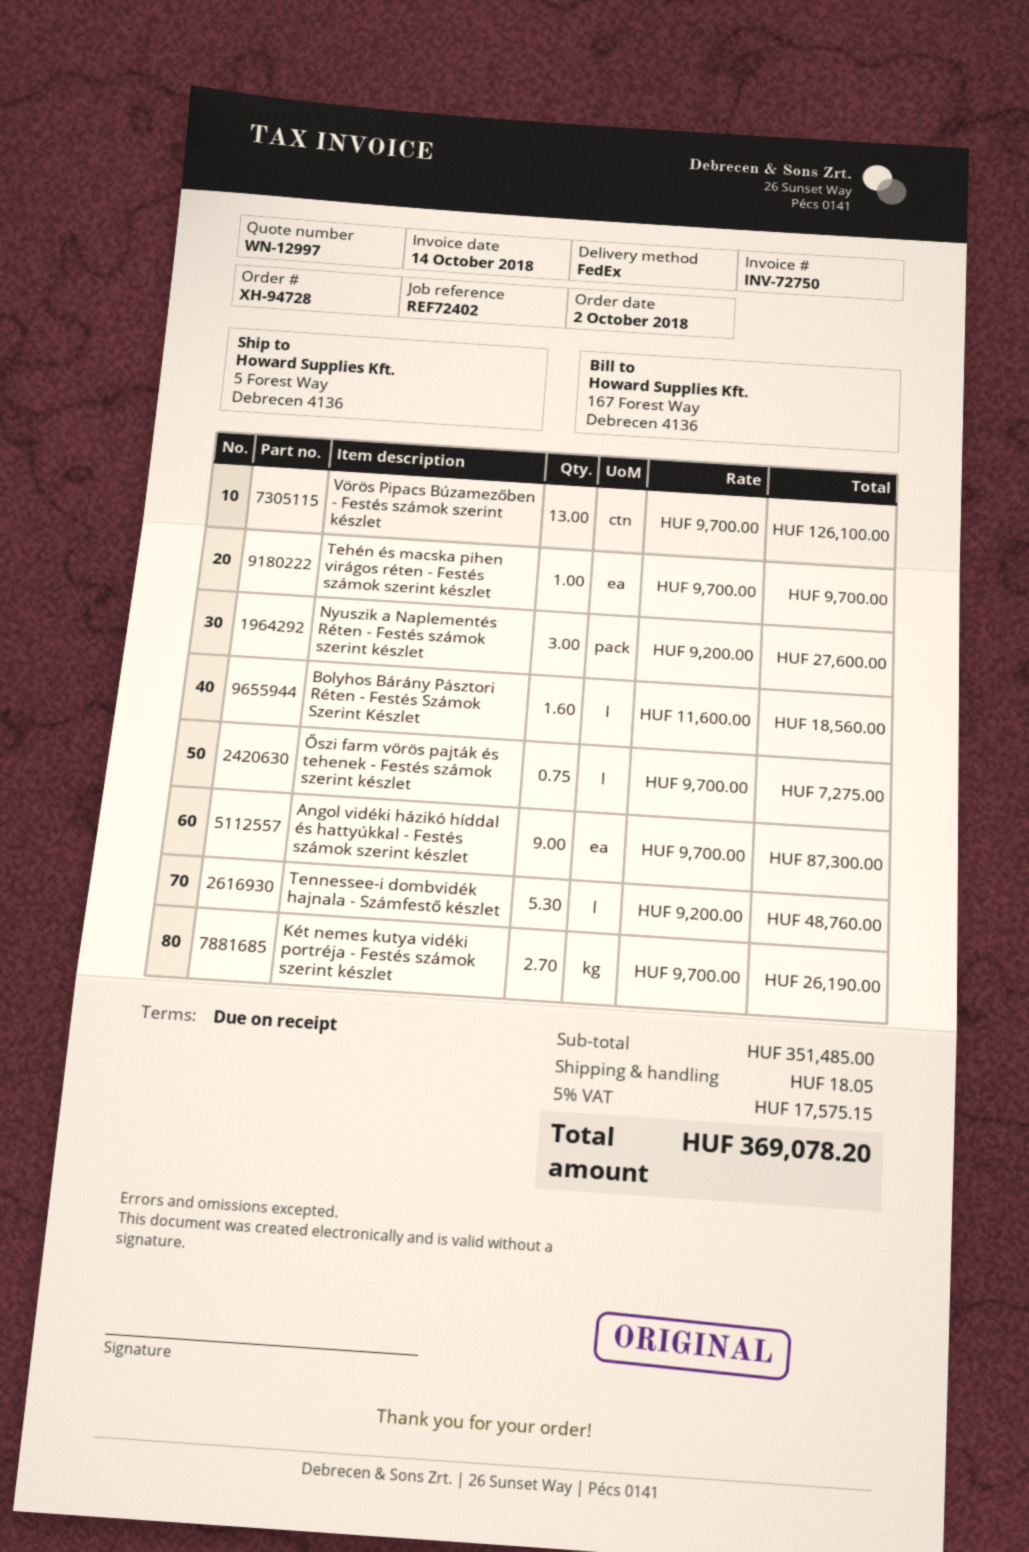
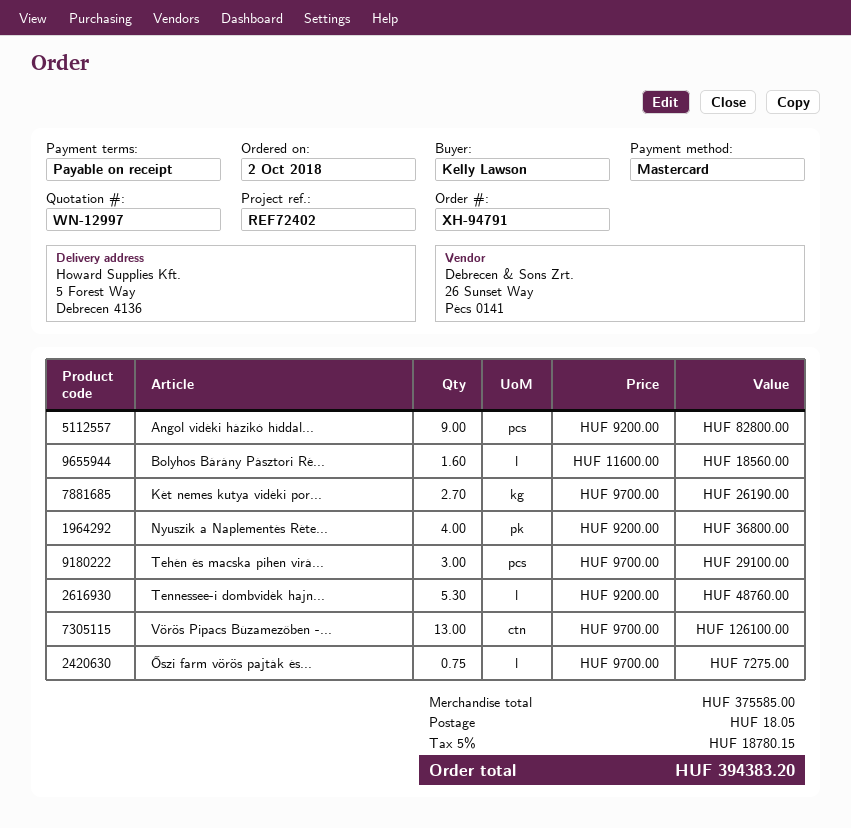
order number: XH-94728 -> XH-94791
Tehén és macska pihen virágos réten - Festés számok szerint készlet: 1 x 9700.00 = 9700.00 -> 3 x 9700.00 = 29100.00
Nyuszik a Naplementés Réten - Festés számok szerint készlet: 3 x 9200.00 = 27600.00 -> 4 x 9200.00 = 36800.00
Angol vidéki házikó híddal és hattyúkkal - Festés számok szerint készlet: 9 x 9700.00 = 87300.00 -> 9 x 9200.00 = 82800.00
subtotal: 351485.00 -> 375585.00
tax: 5% = 17575.15 -> 5% = 18780.15
total: 369078.20 -> 394383.20

